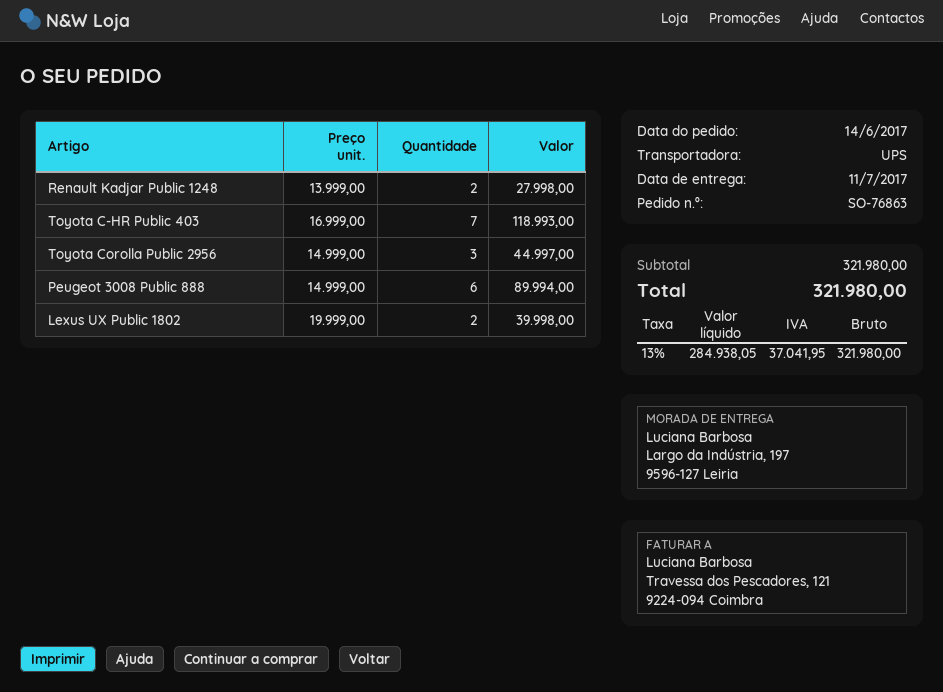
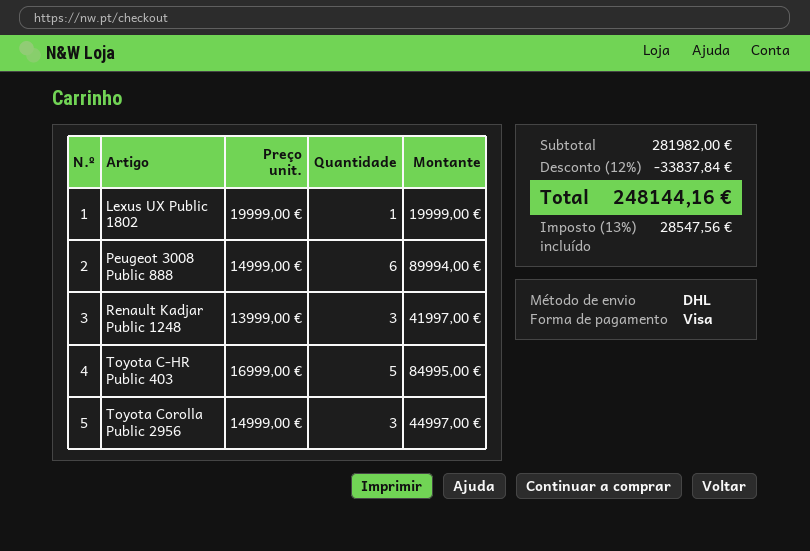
shipping method: UPS -> DHL
Renault Kadjar Public 1248: 2 x 13999.00 = 27998.00 -> 3 x 13999.00 = 41997.00
Toyota C-HR Public 403: 7 x 16999.00 = 118993.00 -> 5 x 16999.00 = 84995.00
Lexus UX Public 1802: 2 x 19999.00 = 39998.00 -> 1 x 19999.00 = 19999.00
subtotal: 321980.00 -> 281982.00
discount: none -> 12% = 33837.84
tax: 13% = 37041.95 -> 13% = 28547.56
total: 321980.00 -> 248144.16

